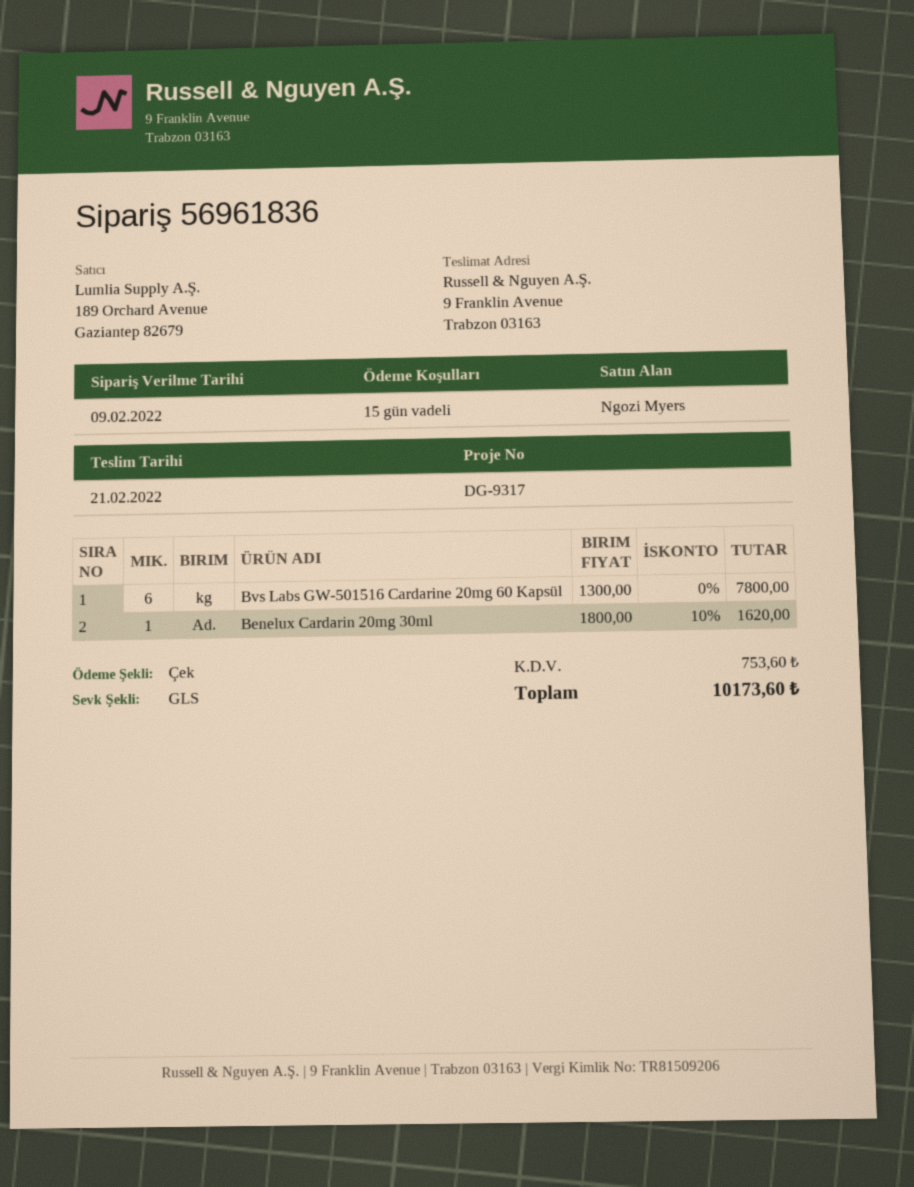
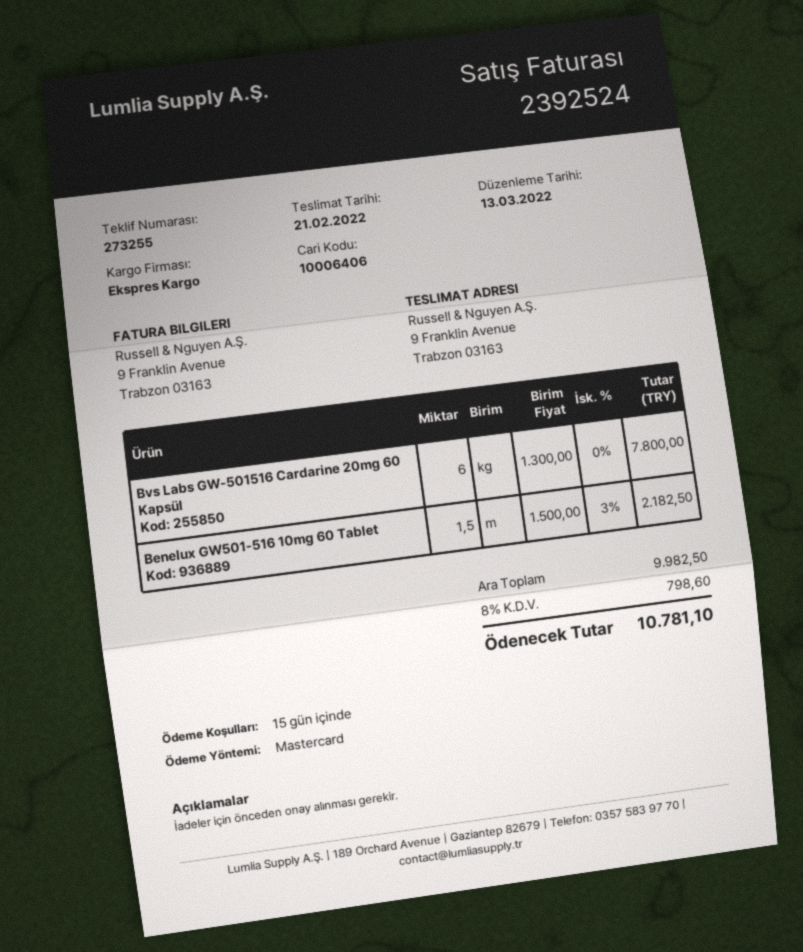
payment method: cheque -> Mastercard
shipping method: GLS -> express
Benelux Cardarin 20mg 30ml: 1 x 1800.00 - 10% = 1620.00 -> none
Benelux GW501-516 10mg 60 Tablet: none -> 1.5 x 1500.00 - 3% = 2182.50
tax: 753.60 -> 798.60
total: 10173.60 -> 10781.10

